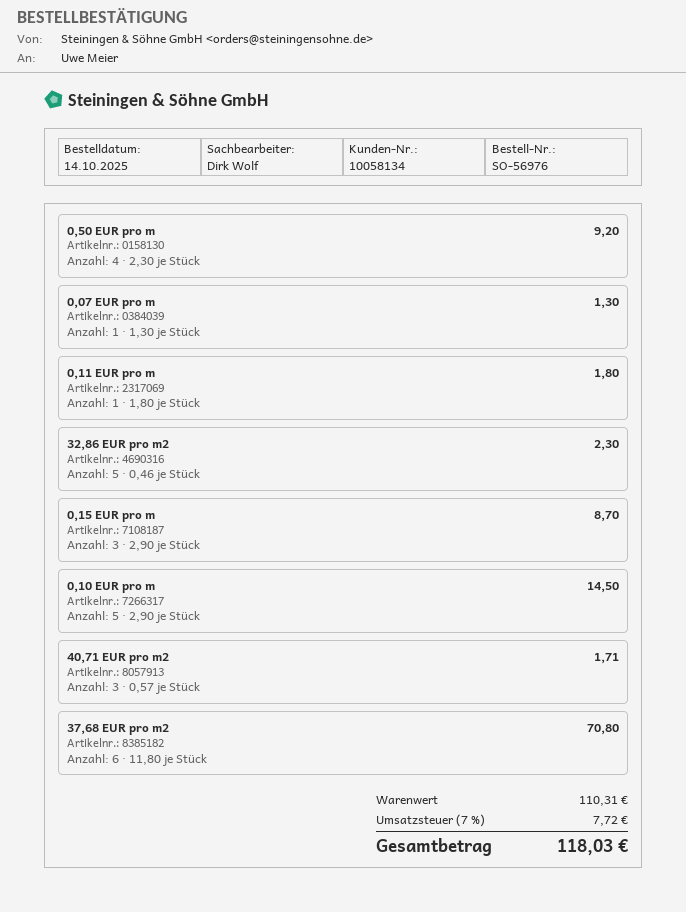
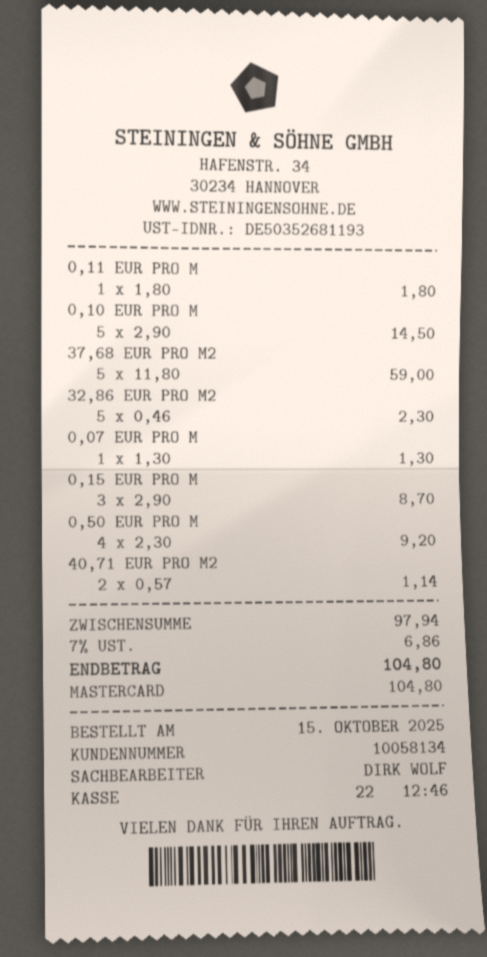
order date: 2025-10-14 -> 2025-10-15
40,71 EUR pro m2: 3 x 0.57 = 1.71 -> 2 x 0.57 = 1.14
37,68 EUR pro m2: 6 x 11.80 = 70.80 -> 5 x 11.80 = 59.00
subtotal: 110.31 -> 97.94
tax: 7% = 7.72 -> 7% = 6.86
total: 118.03 -> 104.80

